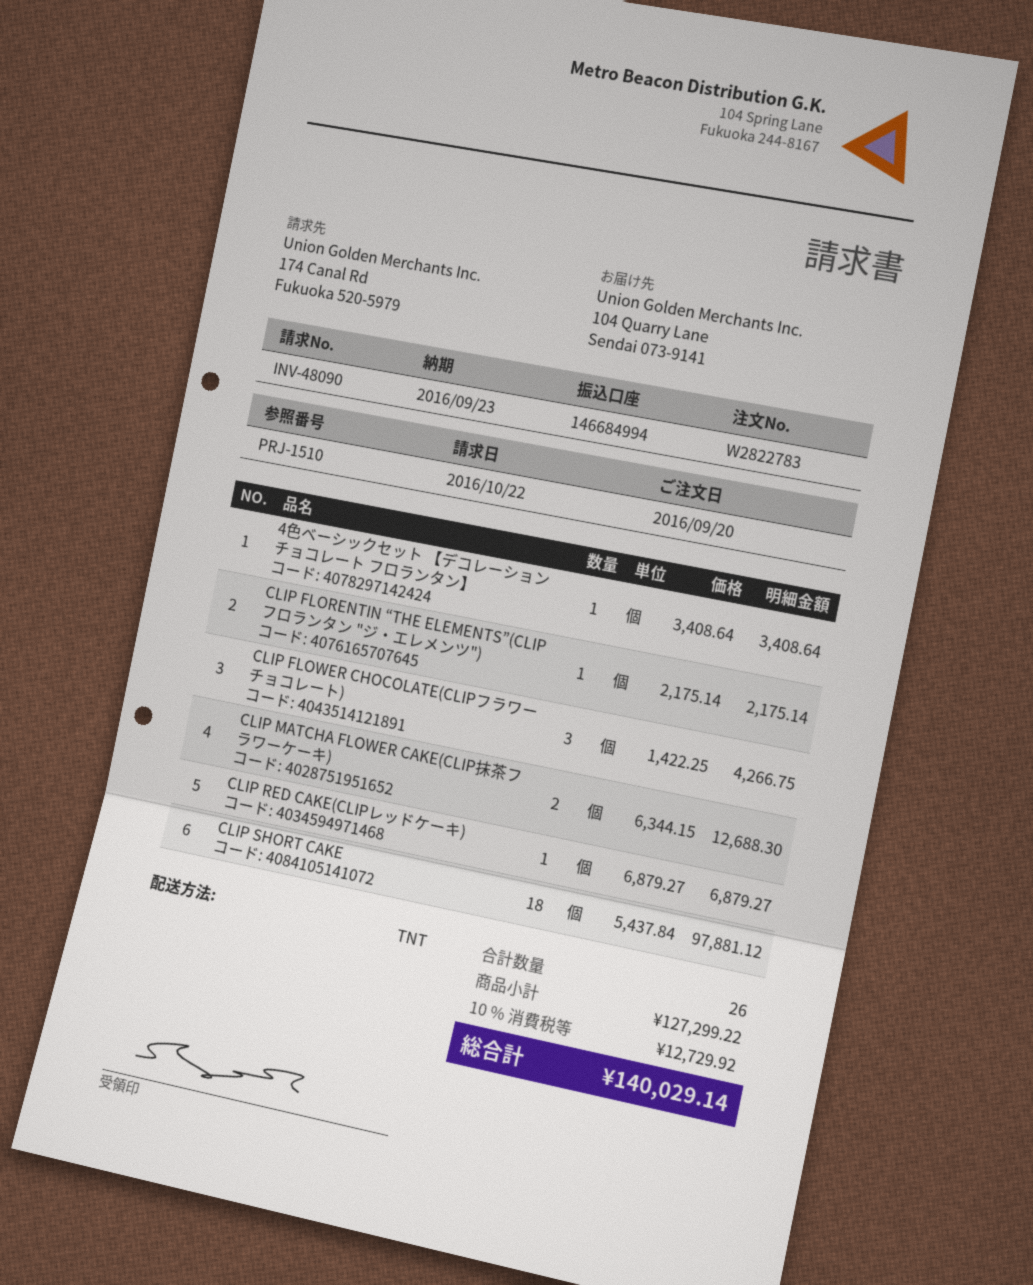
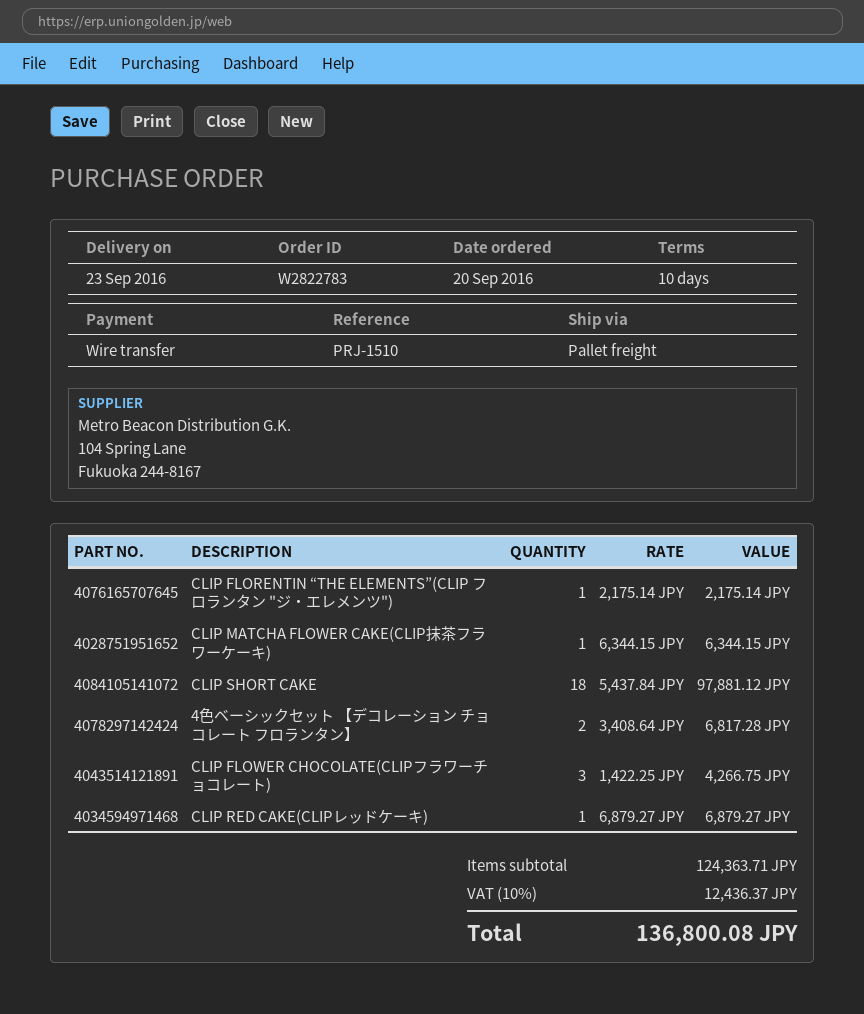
shipping method: TNT -> pallet freight
4色ベーシックセット 【デコレーション チョコレート フロランタン】: 1 x 3408.64 = 3408.64 -> 2 x 3408.64 = 6817.28
CLIP MATCHA FLOWER CAKE(CLIP抹茶フラワーケーキ): 2 x 6344.15 = 12688.30 -> 1 x 6344.15 = 6344.15
subtotal: 127299.22 -> 124363.71
tax: 10% = 12729.92 -> 10% = 12436.37
total: 140029.14 -> 136800.08

